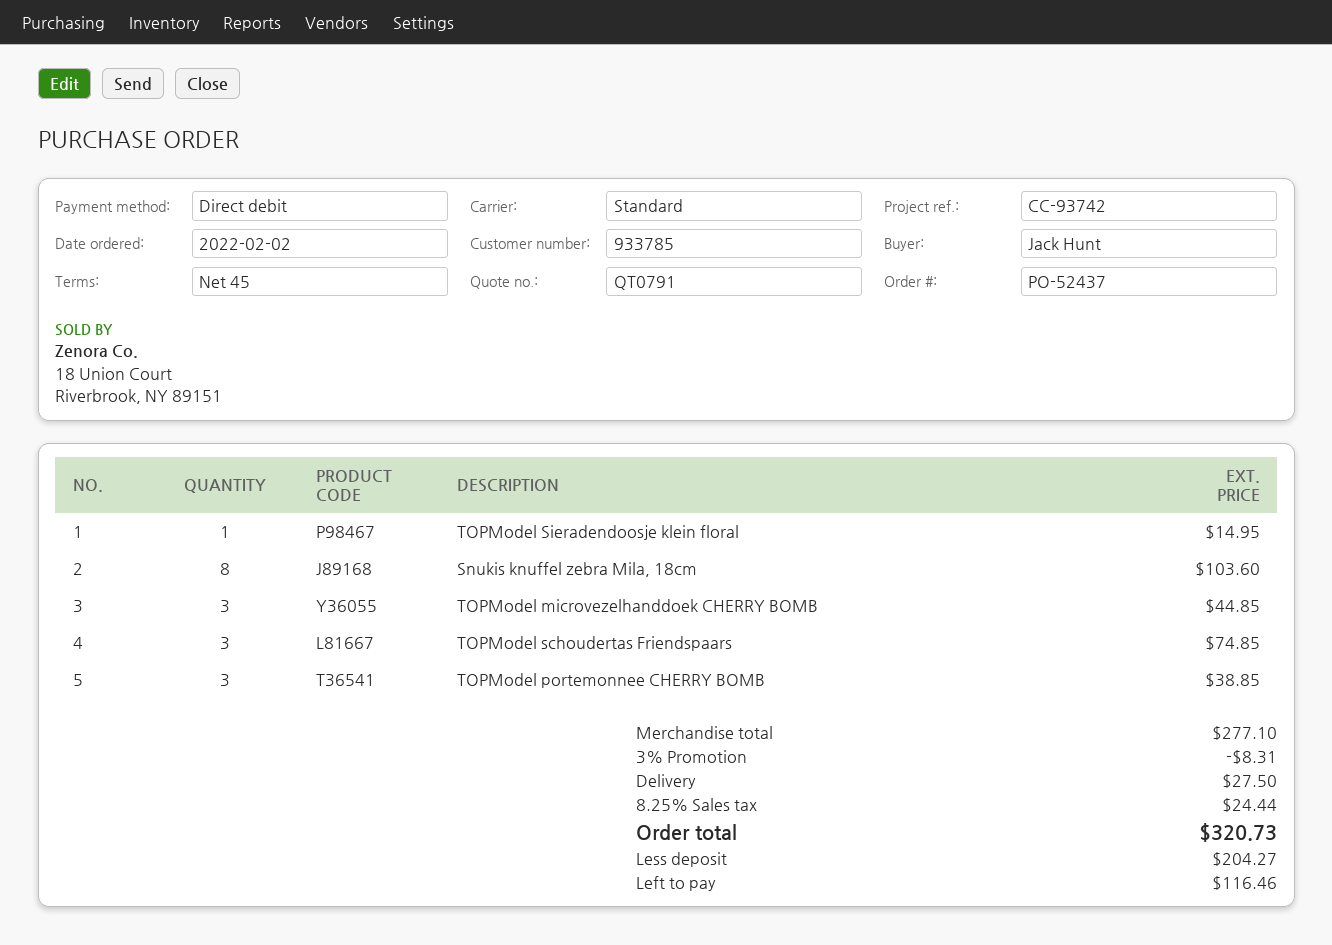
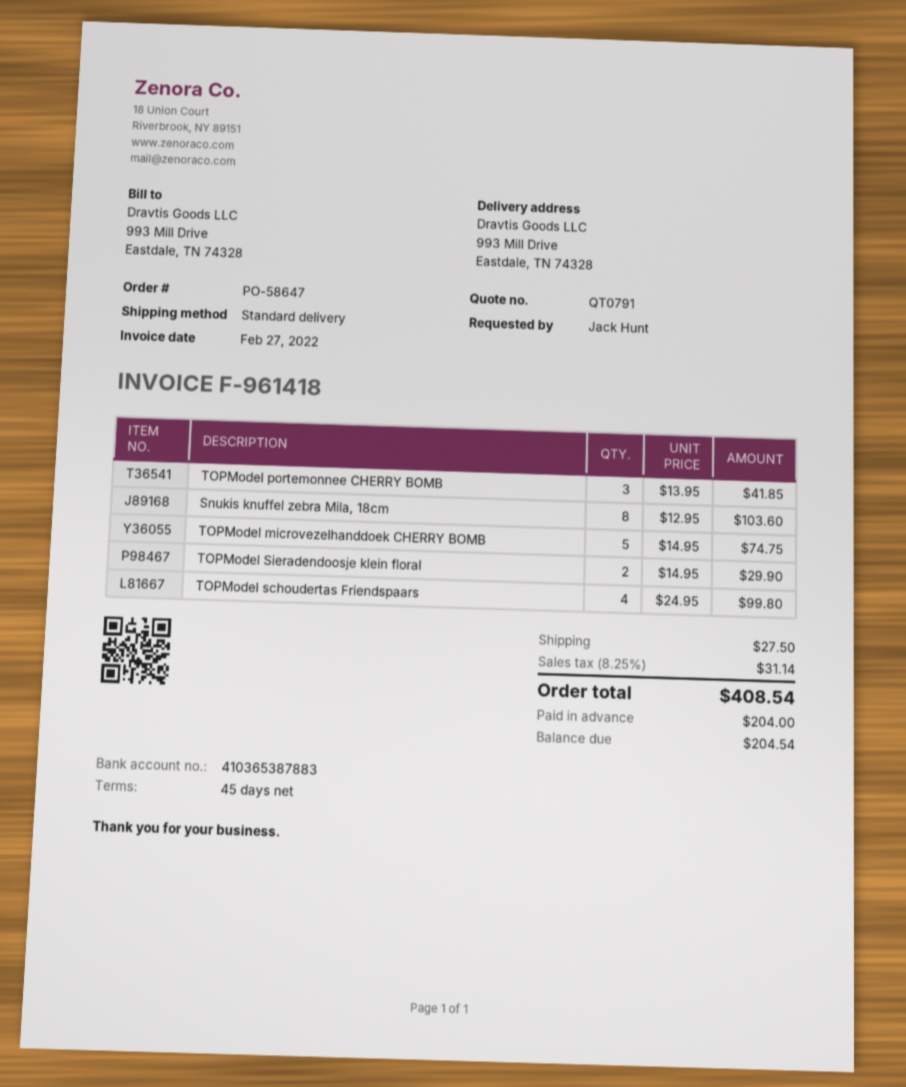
order number: PO-52437 -> PO-58647
TOPModel Sieradendoosje klein floral: 1 for 14.95 -> 2 for 29.90
TOPModel microvezelhanddoek CHERRY BOMB: 3 for 44.85 -> 5 for 74.75
TOPModel schoudertas Friendspaars: 3 for 74.85 -> 4 for 99.80
TOPModel portemonnee CHERRY BOMB: 3 for 38.85 -> 3 for 41.85
discount: 3% = 8.31 -> none
tax: 8.25% = 24.44 -> 8.25% = 31.14
total: 320.73 -> 408.54
deposit: 204.27 -> 204.00
balance: 116.46 -> 204.54

